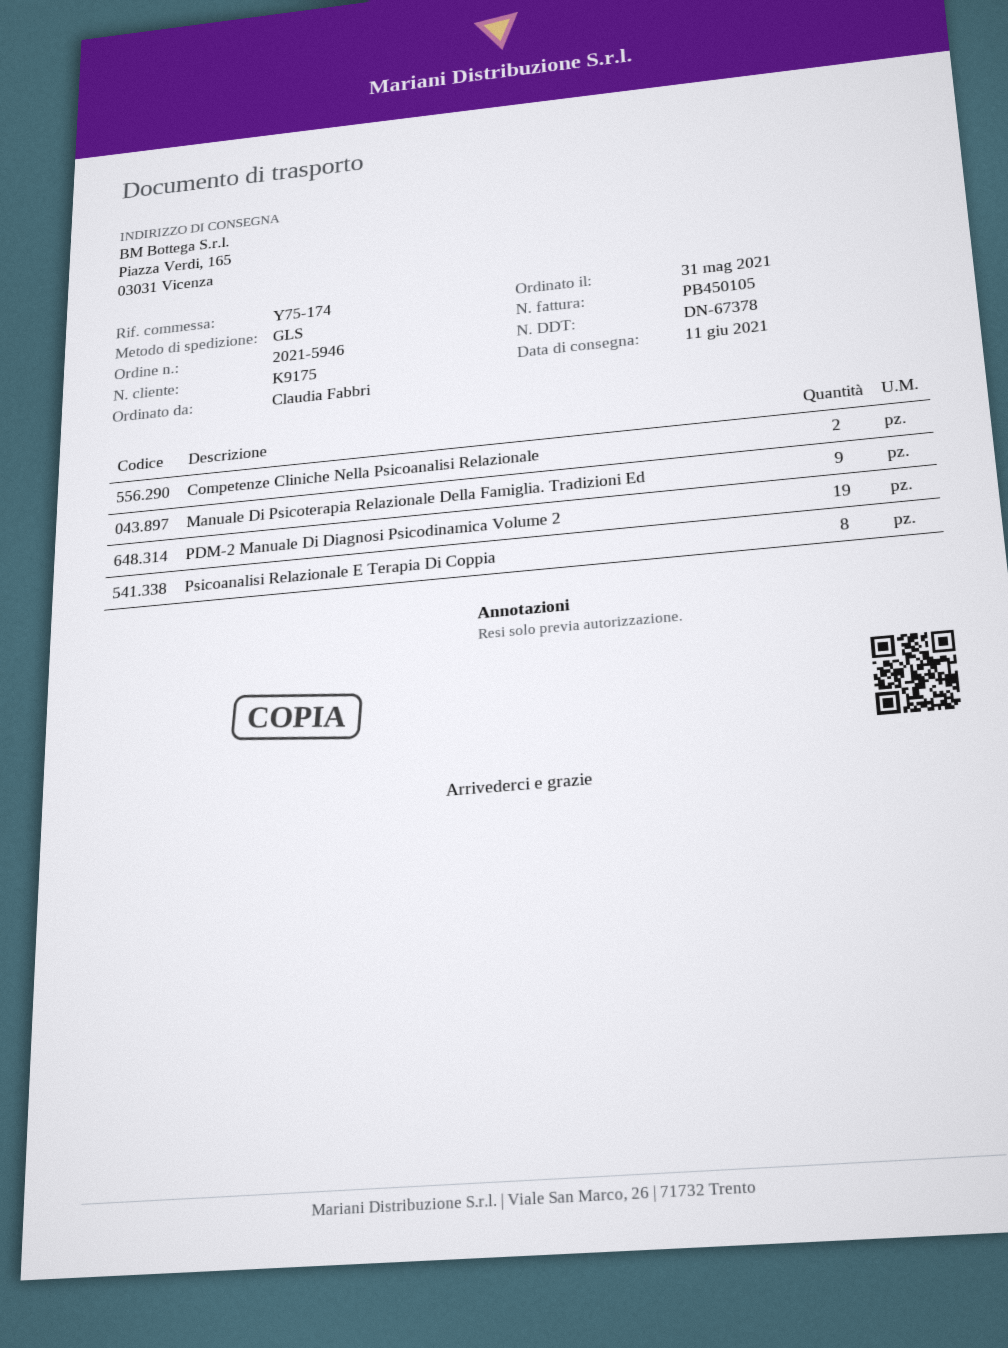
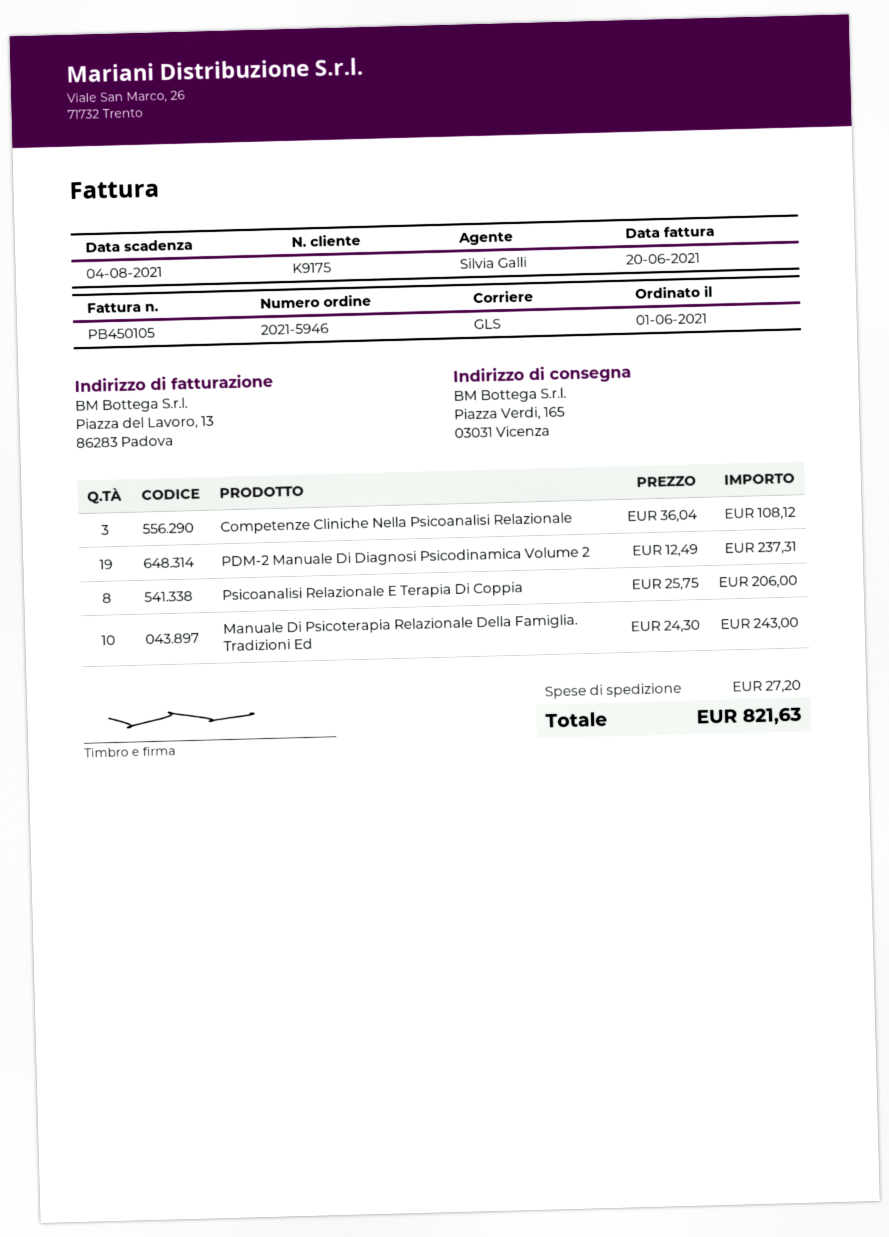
order date: 2021-05-31 -> 2021-06-01
Competenze Cliniche Nella Psicoanalisi Relazionale: 2 -> 3
Manuale Di Psicoterapia Relazionale Della Famiglia. Tradizioni Ed: 9 -> 10

